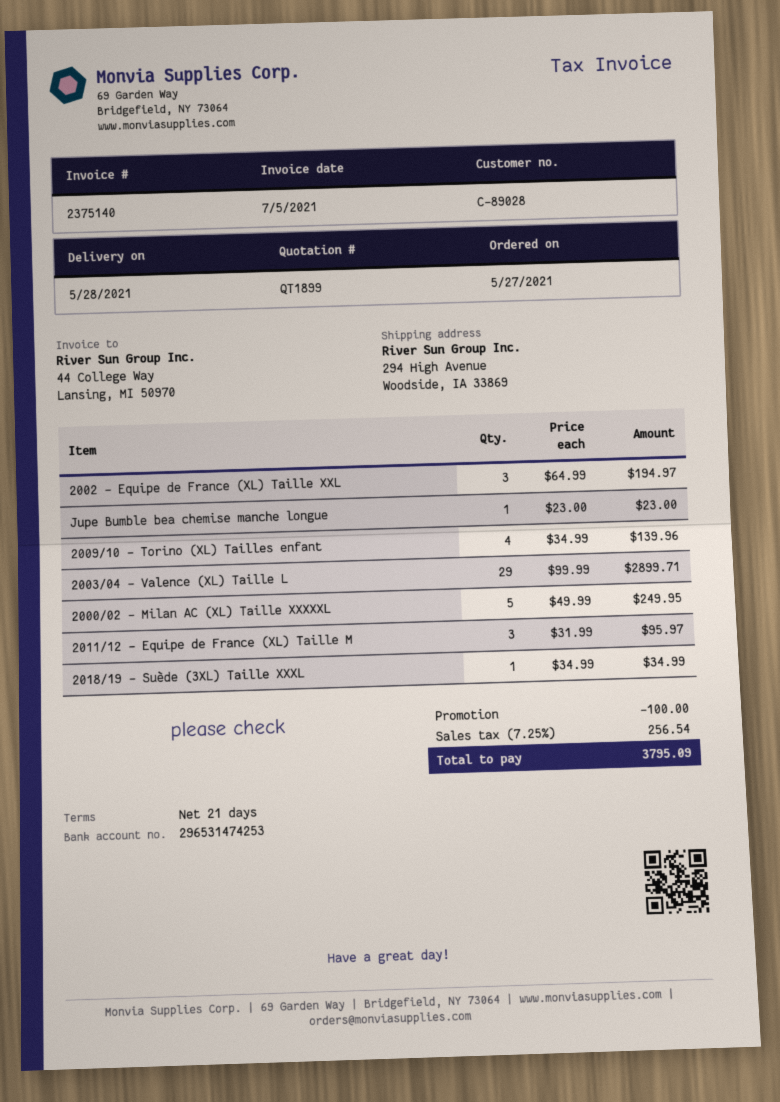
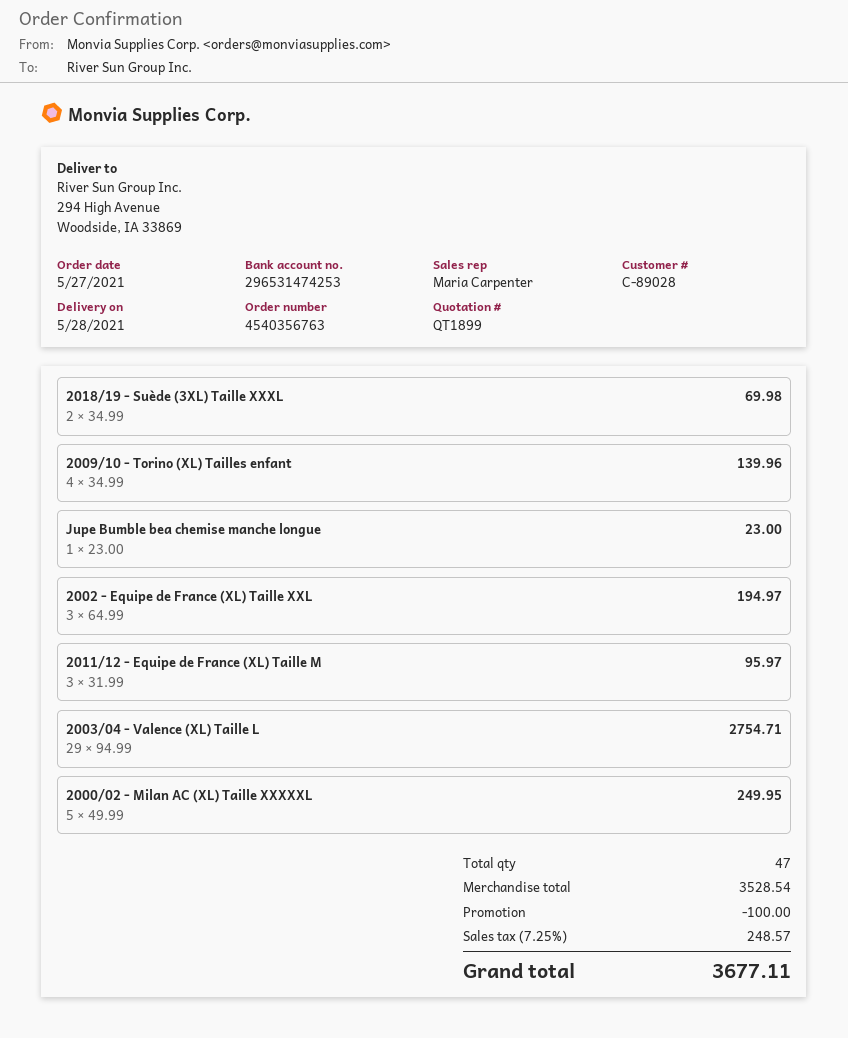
2003/04 - Valence (XL) Taille L: 29 x 99.99 = 2899.71 -> 29 x 94.99 = 2754.71
2018/19 - Suède (3XL) Taille XXXL: 1 x 34.99 = 34.99 -> 2 x 34.99 = 69.98
tax: 7.25% = 256.54 -> 7.25% = 248.57
total: 3795.09 -> 3677.11

